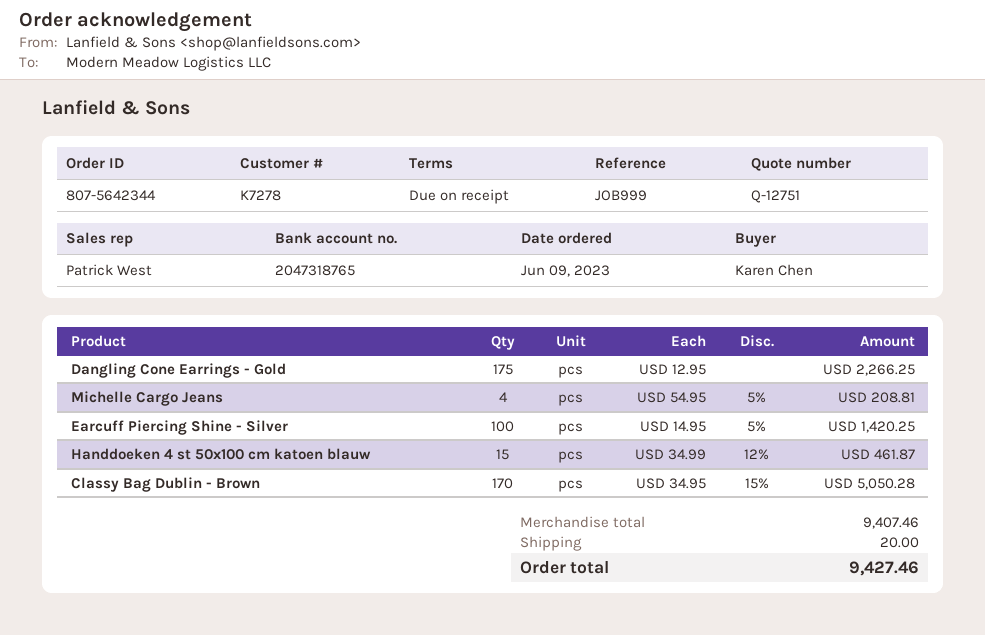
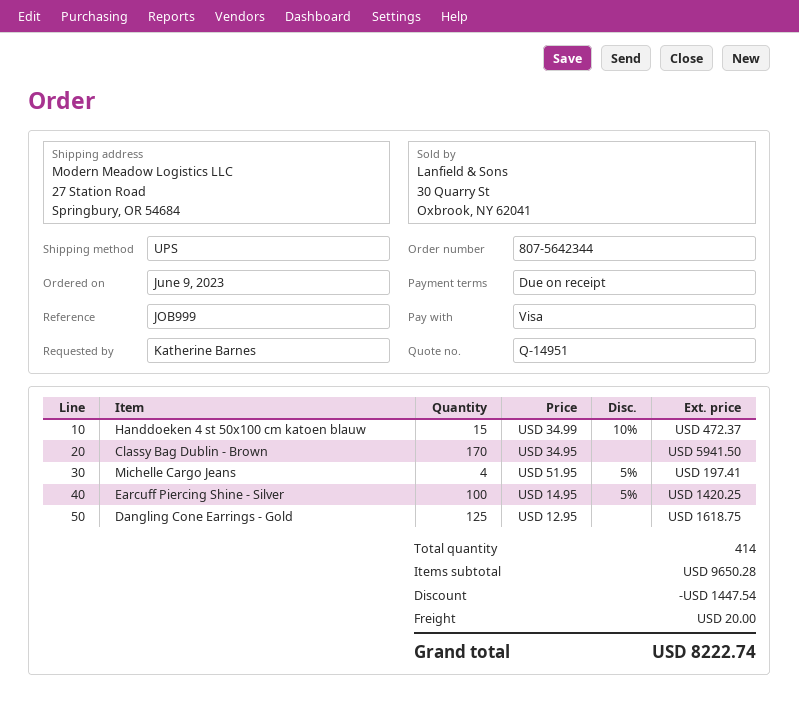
quote number: Q-12751 -> Q-14951
ordered by: Karen Chen -> Katherine Barnes
Dangling Cone Earrings - Gold: 175 x 12.95 = 2266.25 -> 125 x 12.95 = 1618.75
Michelle Cargo Jeans: 4 x 54.95 - 5% = 208.81 -> 4 x 51.95 - 5% = 197.41
Handdoeken 4 st 50x100 cm katoen blauw: 15 x 34.99 - 12% = 461.87 -> 15 x 34.99 - 10% = 472.37
Classy Bag Dublin - Brown: 170 x 34.95 - 15% = 5050.28 -> 170 x 34.95 = 5941.50
subtotal: 9407.46 -> 9650.28
discount: none -> 1447.54
total: 9427.46 -> 8222.74

